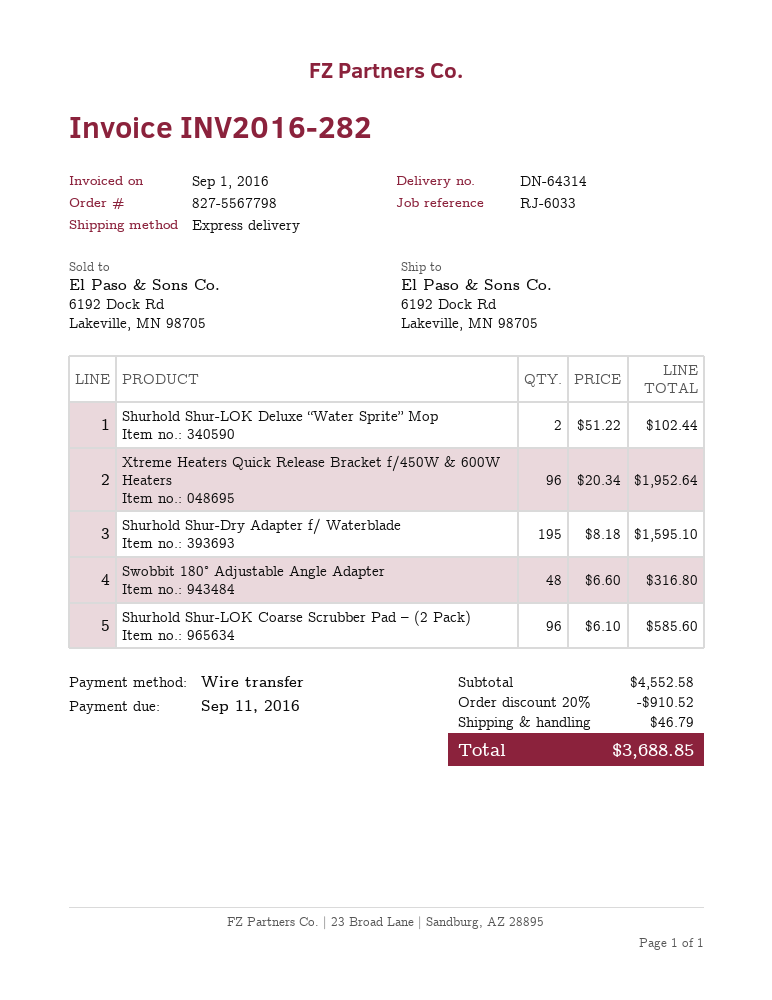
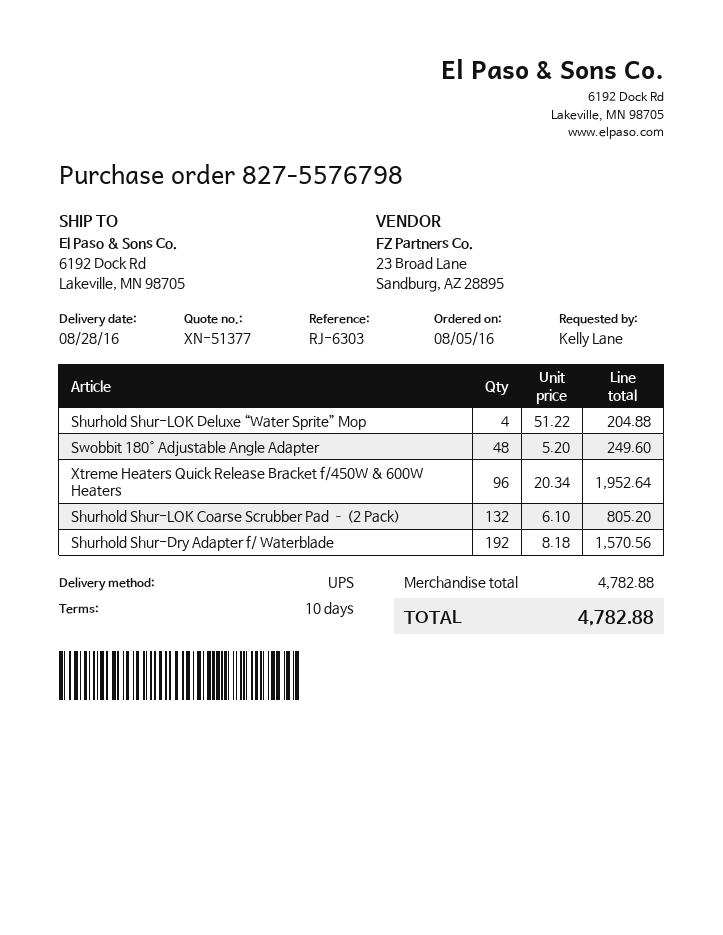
order number: 827-5567798 -> 827-5576798
reference: RJ-6033 -> RJ-6303
shipping method: express -> UPS
Shurhold Shur-LOK Deluxe “Water Sprite” Mop: 2 x 51.22 = 102.44 -> 4 x 51.22 = 204.88
Shurhold Shur-Dry Adapter f/ Waterblade: 195 x 8.18 = 1595.10 -> 192 x 8.18 = 1570.56
Swobbit 180° Adjustable Angle Adapter: 48 x 6.60 = 316.80 -> 48 x 5.20 = 249.60
Shurhold Shur-LOK Coarse Scrubber Pad – (2 Pack): 96 x 6.10 = 585.60 -> 132 x 6.10 = 805.20
subtotal: 4552.58 -> 4782.88
discount: 20% = 910.52 -> none
shipping: 46.79 -> none
total: 3688.85 -> 4782.88

